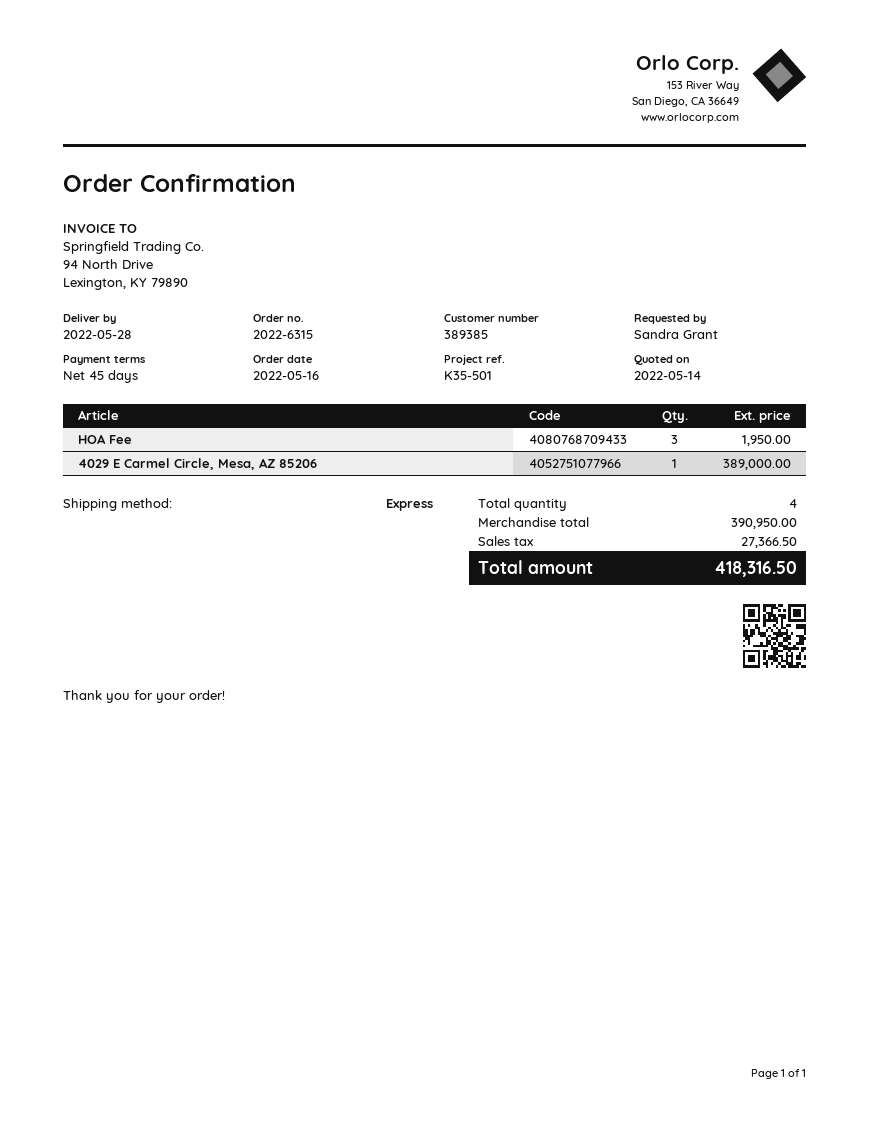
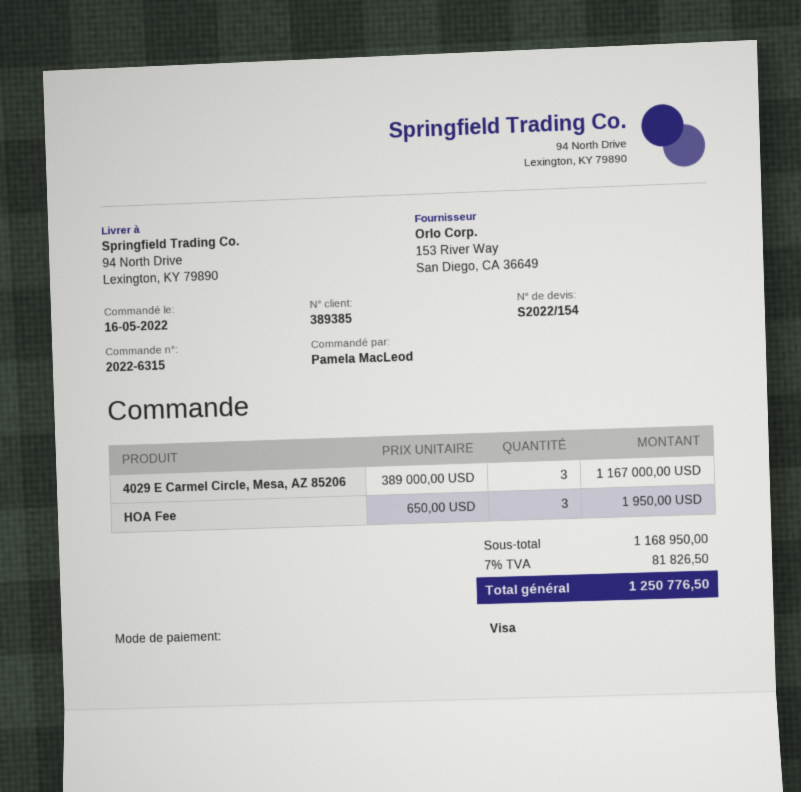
ordered by: Sandra Grant -> Pamela MacLeod
4029 E Carmel Circle, Mesa, AZ 85206: 1 for 389000.00 -> 3 for 1167000.00
subtotal: 390950.00 -> 1168950.00
tax: 27366.50 -> 81826.50
total: 418316.50 -> 1250776.50

